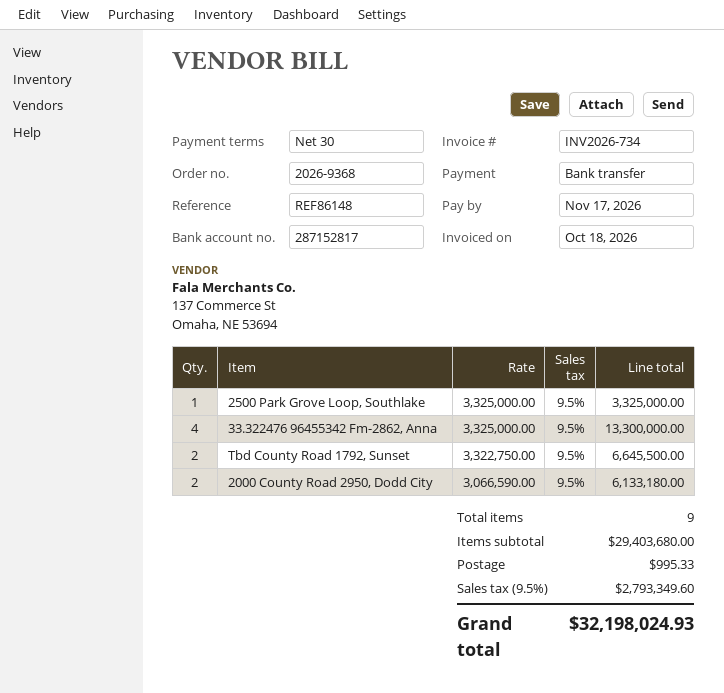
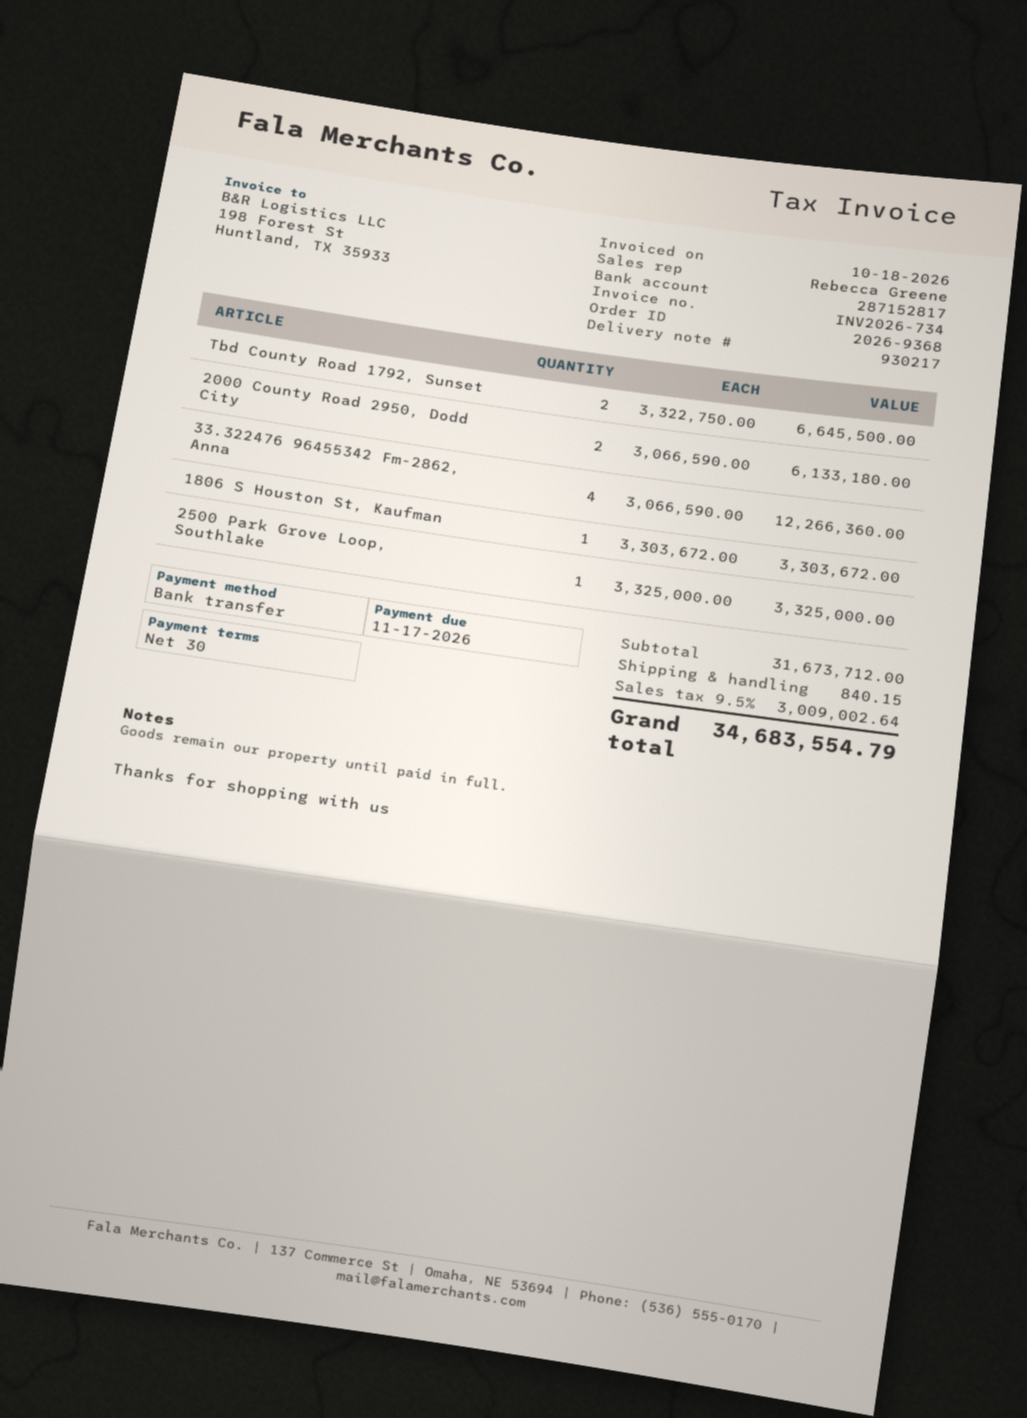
33.322476 96455342 Fm-2862, Anna: 4 x 3325000.00 = 13300000.00 -> 4 x 3066590.00 = 12266360.00
1806 S Houston St, Kaufman: none -> 1 x 3303672.00 = 3303672.00
subtotal: 29403680.00 -> 31673712.00
shipping: 995.33 -> 840.15
tax: 9.5% = 2793349.60 -> 9.5% = 3009002.64
total: 32198024.93 -> 34683554.79

